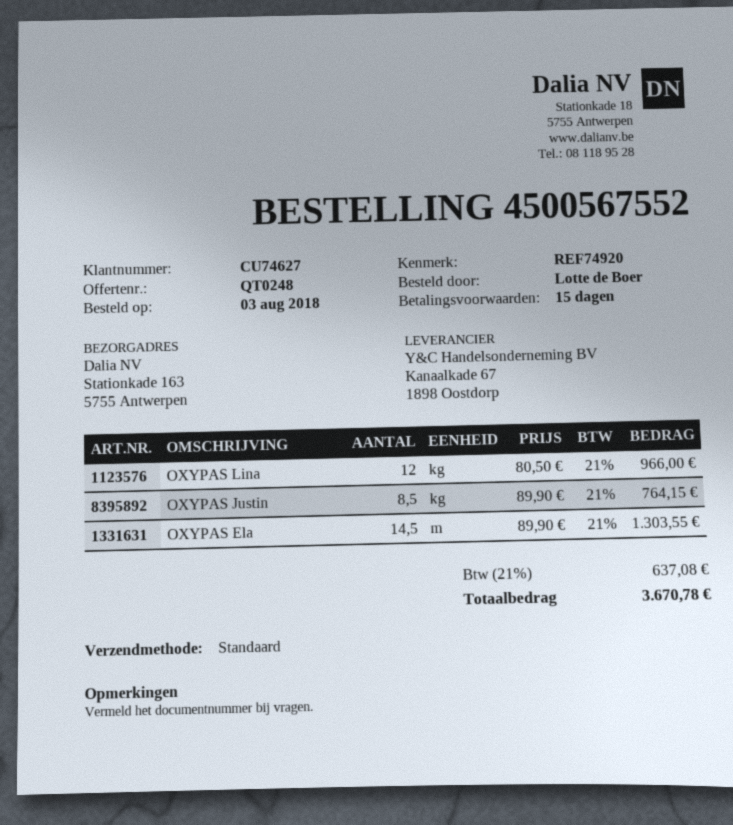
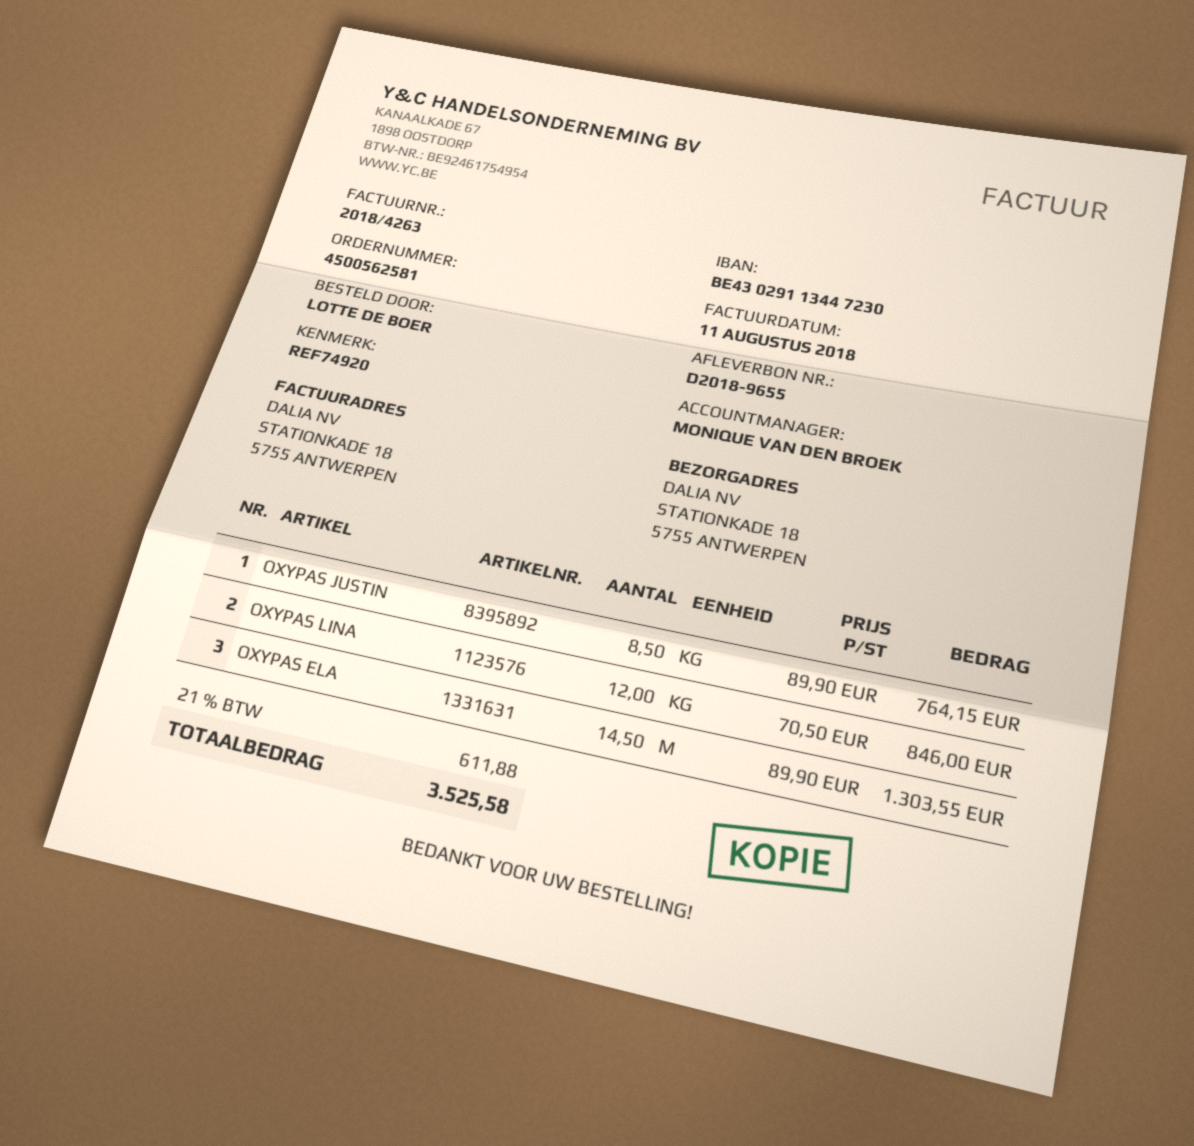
order number: 4500567552 -> 4500562581
ship to: Stationkade 163, 5755 Antwerpen -> STATIONKADE 18, 5755 ANTWERPEN
OXYPAS Lina: 12 x 80.50 = 966.00 -> 12 x 70.50 = 846.00
tax: 21% = 637.08 -> 21% = 611.88
total: 3670.78 -> 3525.58

